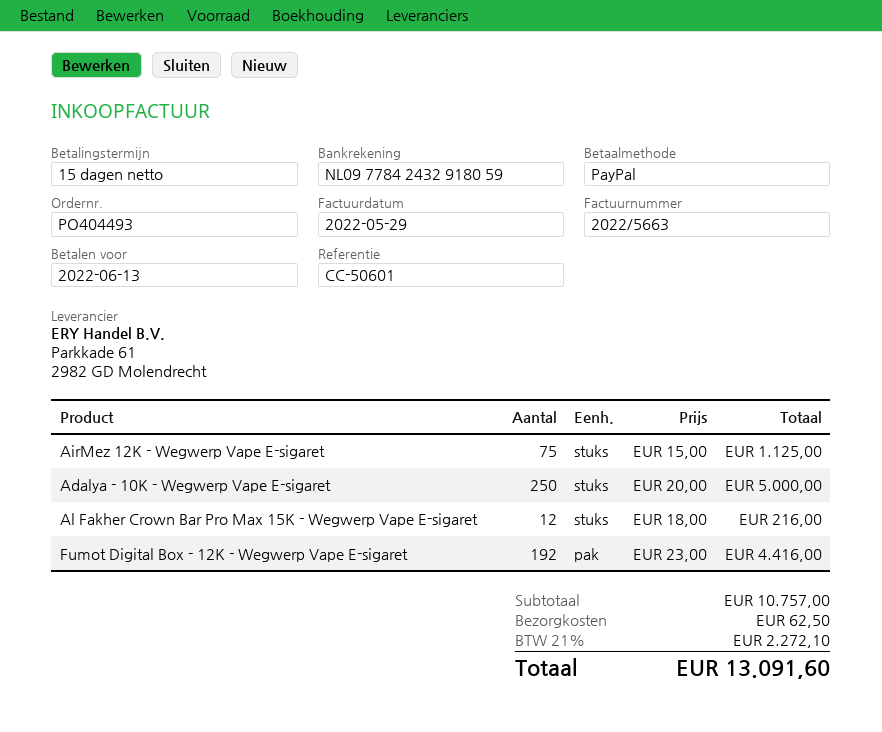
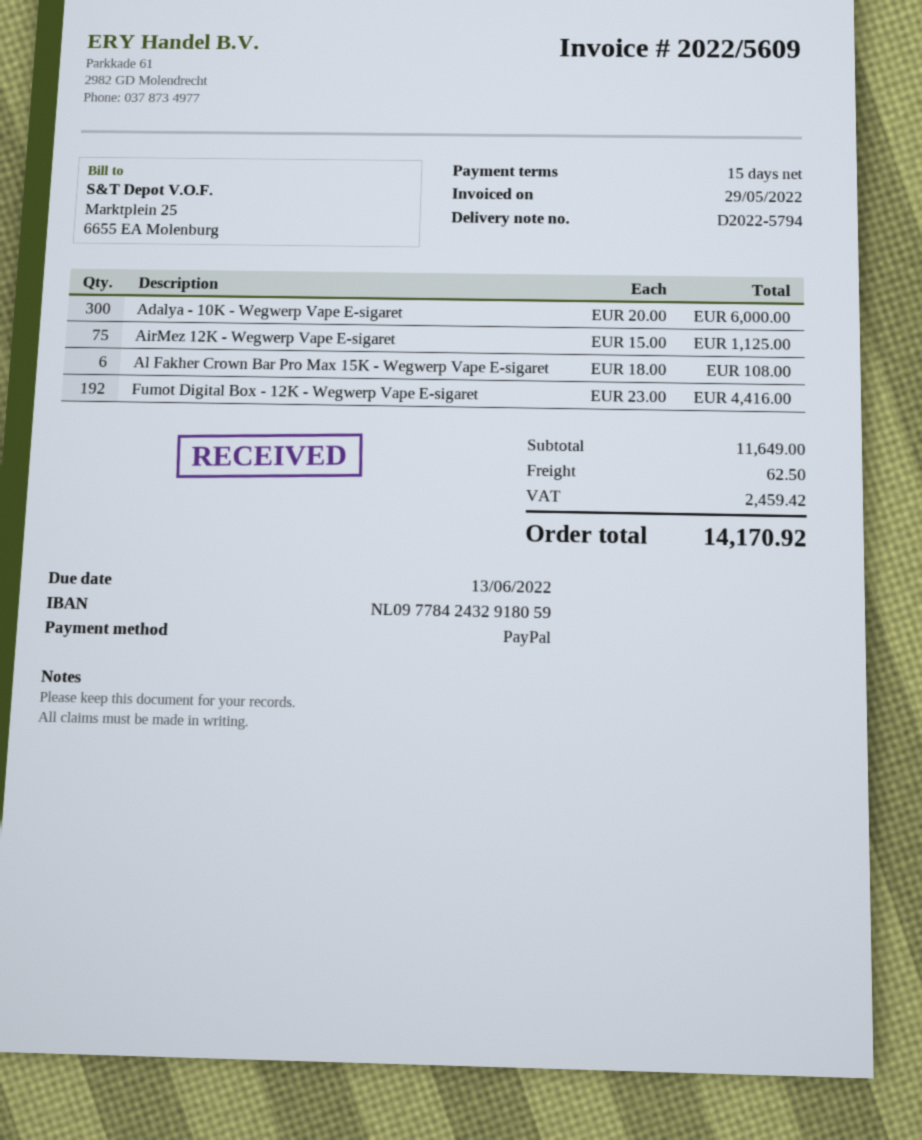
invoice number: 2022/5663 -> 2022/5609
Adalya - 10K - Wegwerp Vape E-sigaret: 250 x 20.00 = 5000.00 -> 300 x 20.00 = 6000.00
Al Fakher Crown Bar Pro Max 15K - Wegwerp Vape E-sigaret: 12 x 18.00 = 216.00 -> 6 x 18.00 = 108.00
subtotal: 10757.00 -> 11649.00
tax: 2272.10 -> 2459.42
total: 13091.60 -> 14170.92

